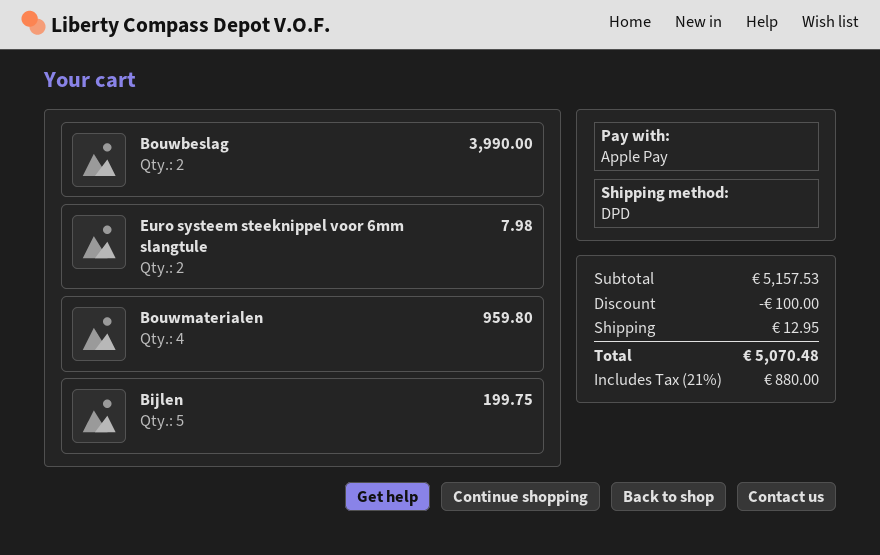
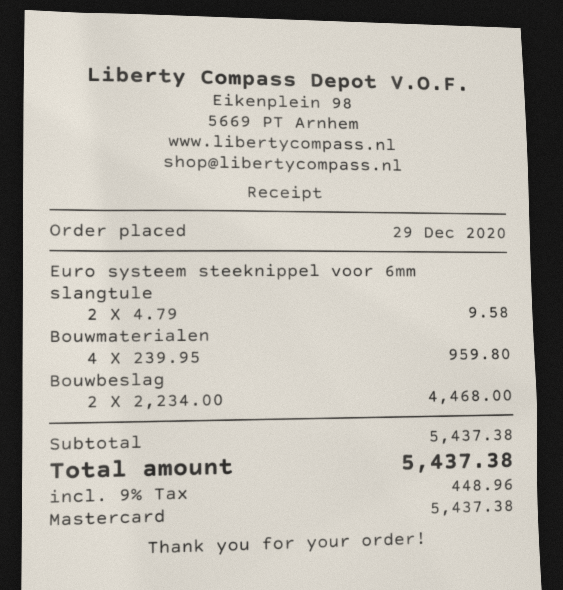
payment method: Apple Pay -> Mastercard
Bouwbeslag: 2 for 3990.00 -> 2 for 4468.00
Euro systeem steeknippel voor 6mm slangtule: 2 for 7.98 -> 2 for 9.58
Bijlen: 5 for 199.75 -> none
subtotal: 5157.53 -> 5437.38
discount: 100.00 -> none
shipping: 12.95 -> none
tax: 21% = 880.00 -> 9% = 448.96
total: 5070.48 -> 5437.38

